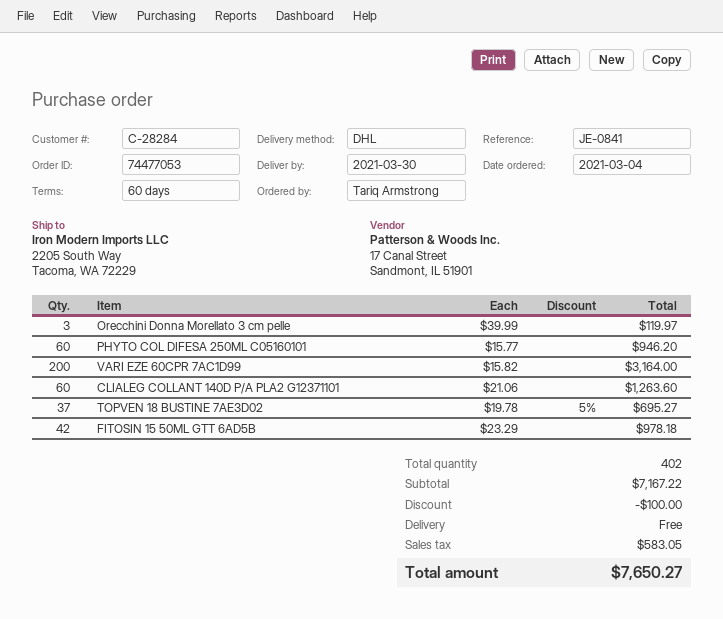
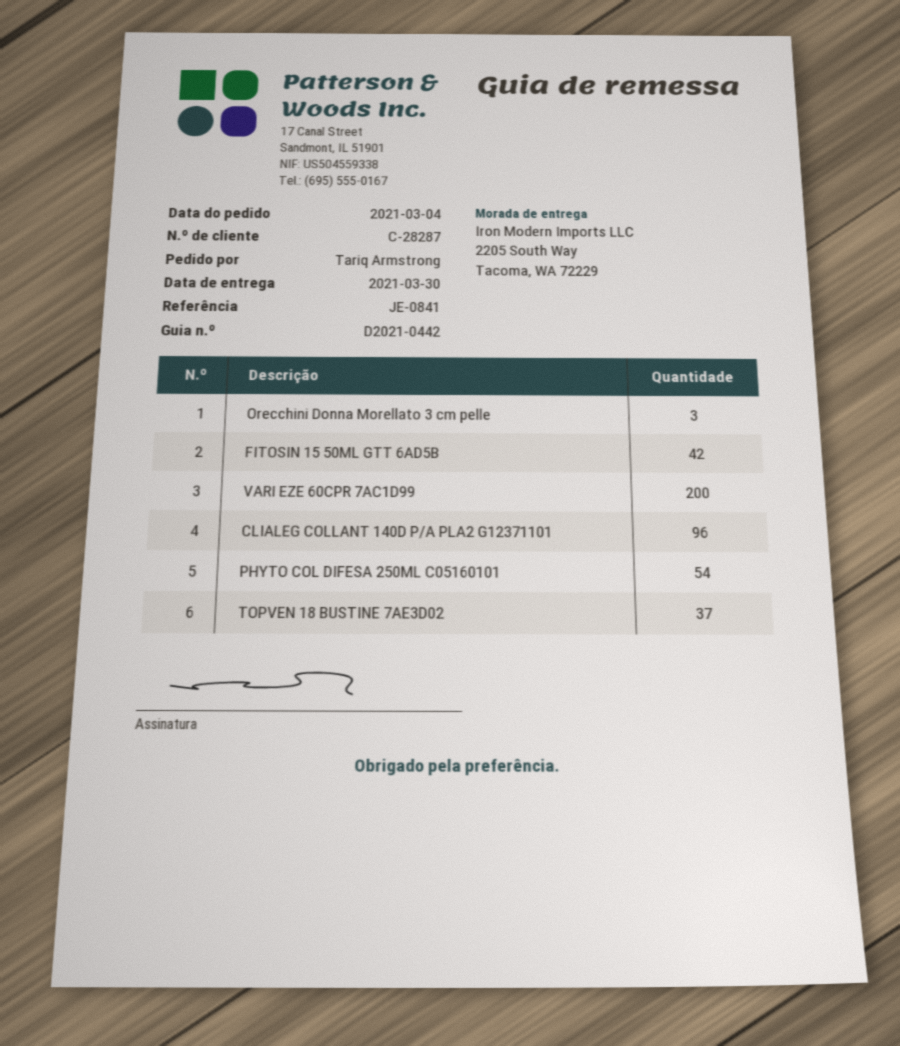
customer number: C-28284 -> C-28287
PHYTO COL DIFESA 250ML C05160101: 60 -> 54
CLIALEG COLLANT 140D P/A PLA2 G12371101: 60 -> 96

